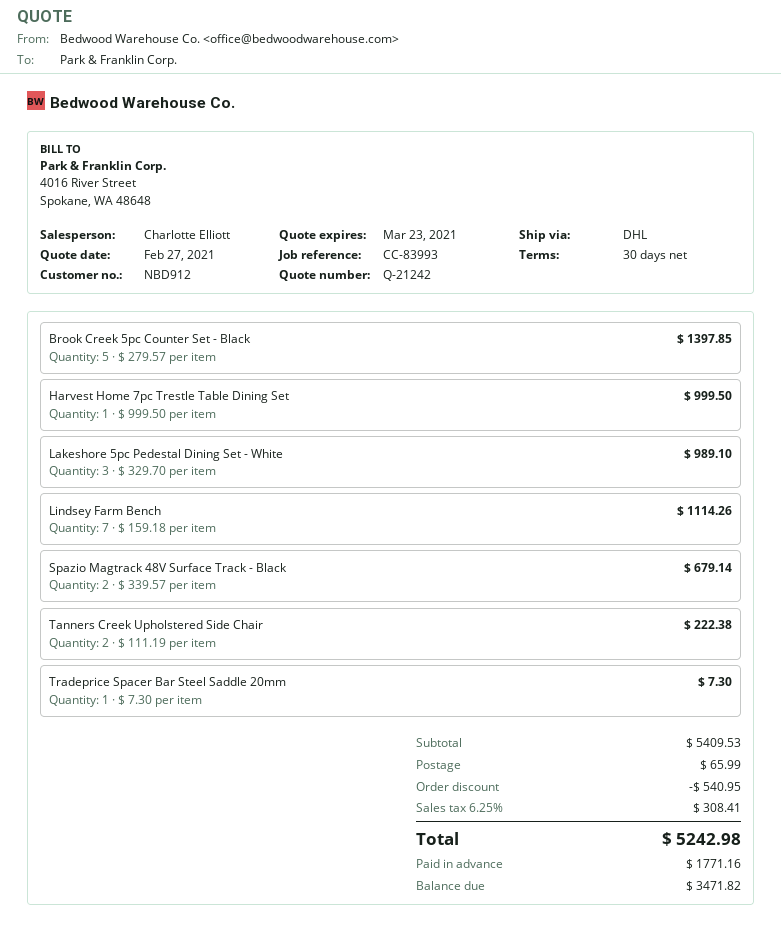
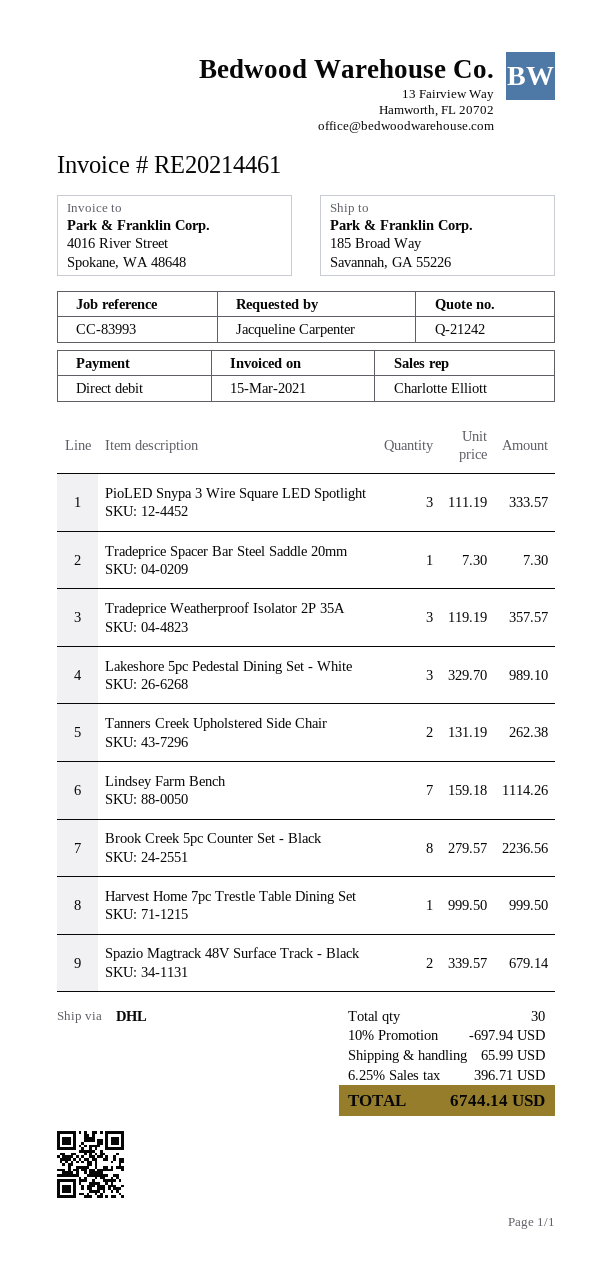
Brook Creek 5pc Counter Set - Black: 5 x 279.57 = 1397.85 -> 8 x 279.57 = 2236.56
Tanners Creek Upholstered Side Chair: 2 x 111.19 = 222.38 -> 2 x 131.19 = 262.38
PioLED Snypa 3 Wire Square LED Spotlight: none -> 3 x 111.19 = 333.57
Tradeprice Weatherproof Isolator 2P 35A: none -> 3 x 119.19 = 357.57
discount: 540.95 -> 697.94
tax: 6.25% = 308.41 -> 6.25% = 396.71
total: 5242.98 -> 6744.14

